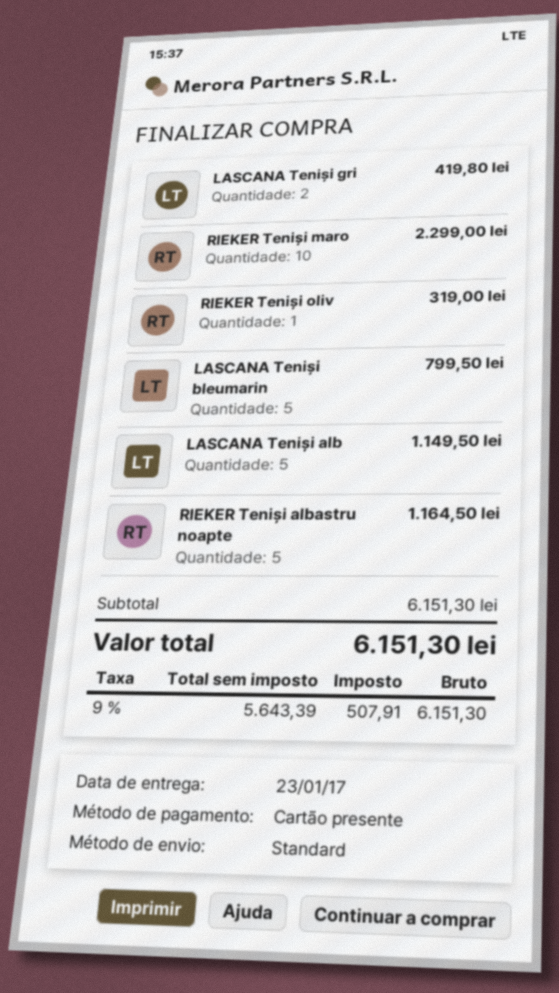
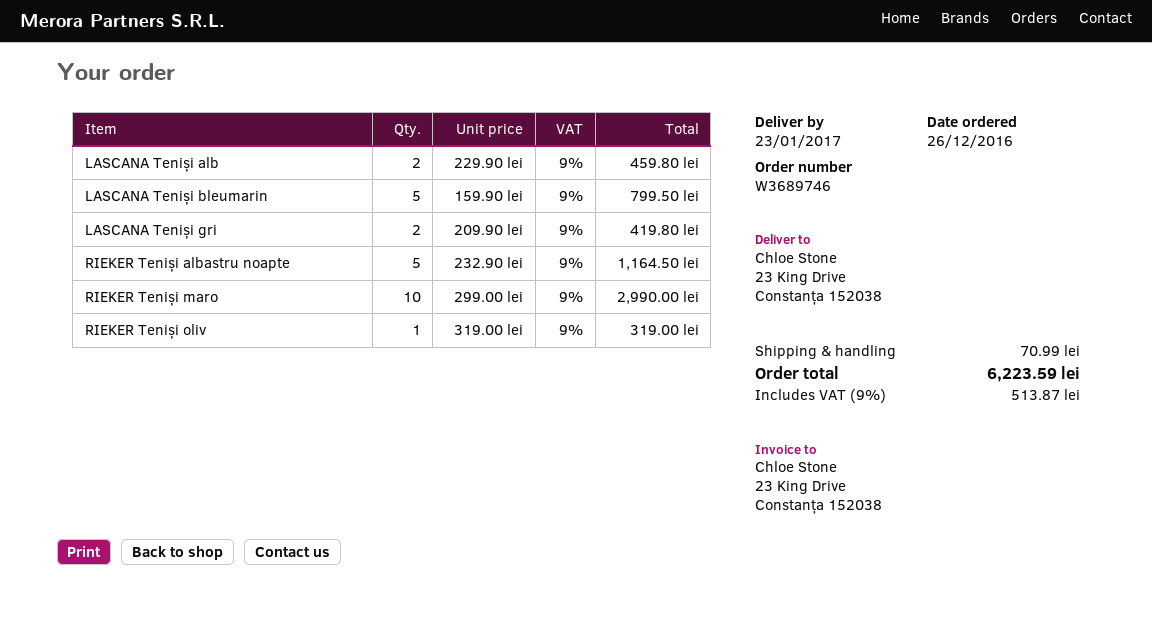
RIEKER Teniși maro: 10 for 2299.00 -> 10 for 2990.00
LASCANA Teniși alb: 5 for 1149.50 -> 2 for 459.80
shipping: none -> 70.99
tax: 9% = 507.91 -> 9% = 513.87
total: 6151.30 -> 6223.59

